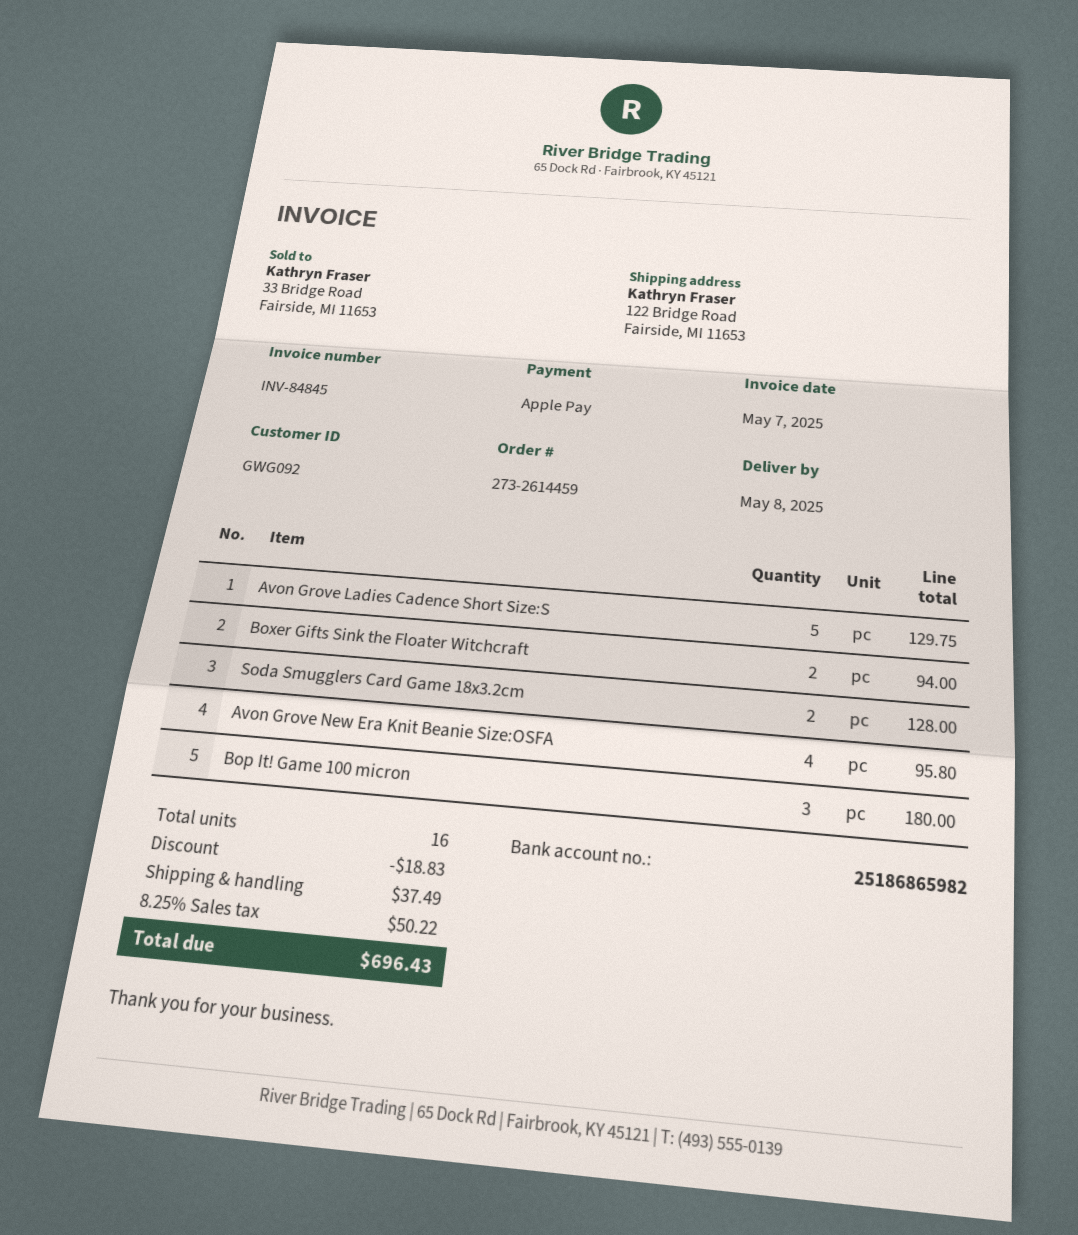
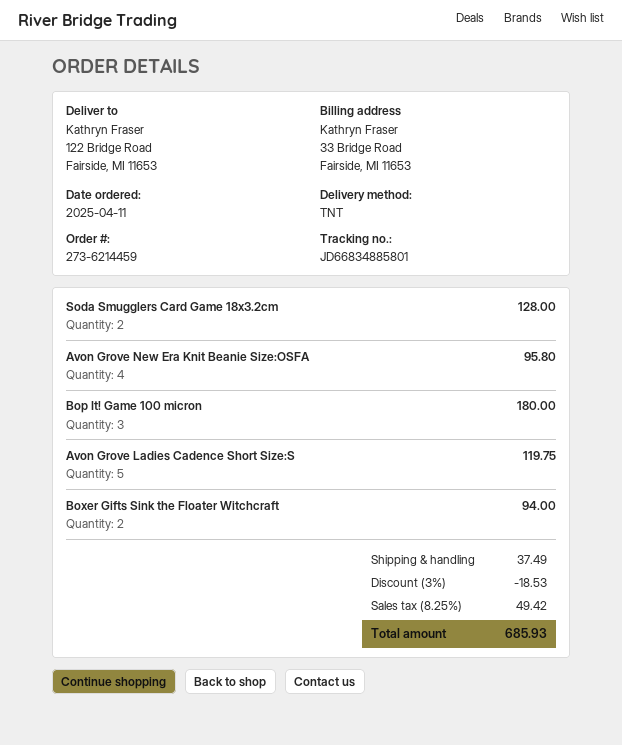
order number: 273-2614459 -> 273-6214459
Avon Grove Ladies Cadence Short Size:S: 5 for 129.75 -> 5 for 119.75
discount: 18.83 -> 18.53
tax: 8.25% = 50.22 -> 8.25% = 49.42
total: 696.43 -> 685.93

